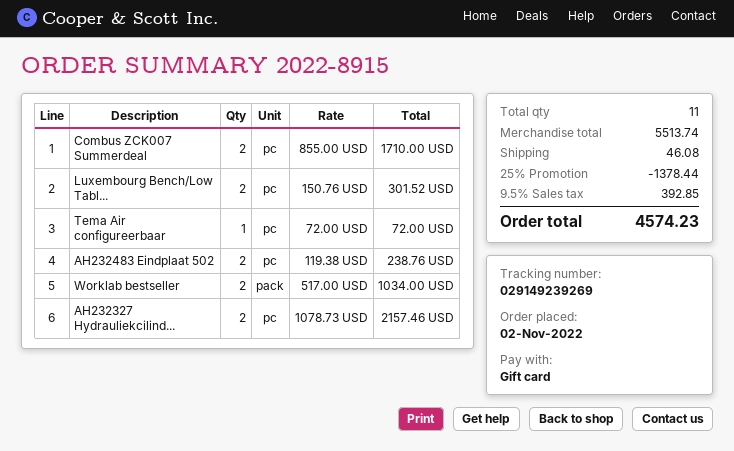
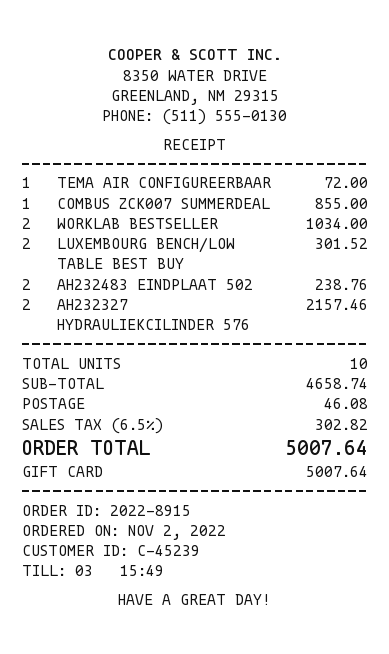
Combus ZCK007 Summerdeal: 2 for 1710.00 -> 1 for 855.00
total quantity: 11 -> 10
subtotal: 5513.74 -> 4658.74
discount: 25% = 1378.44 -> none
tax: 9.5% = 392.85 -> 6.5% = 302.82
total: 4574.23 -> 5007.64

